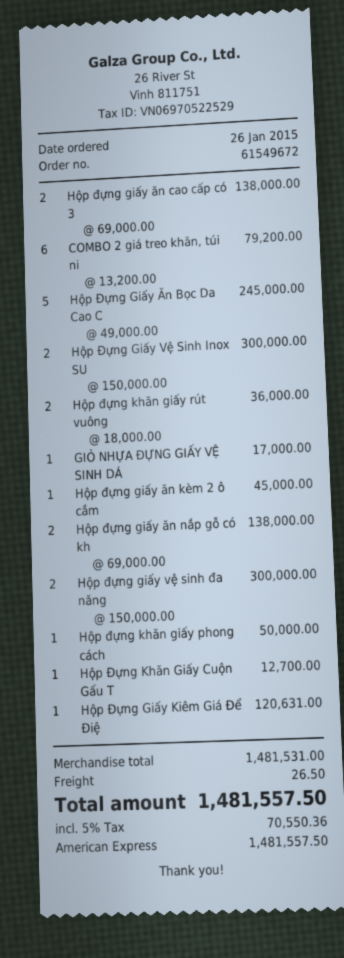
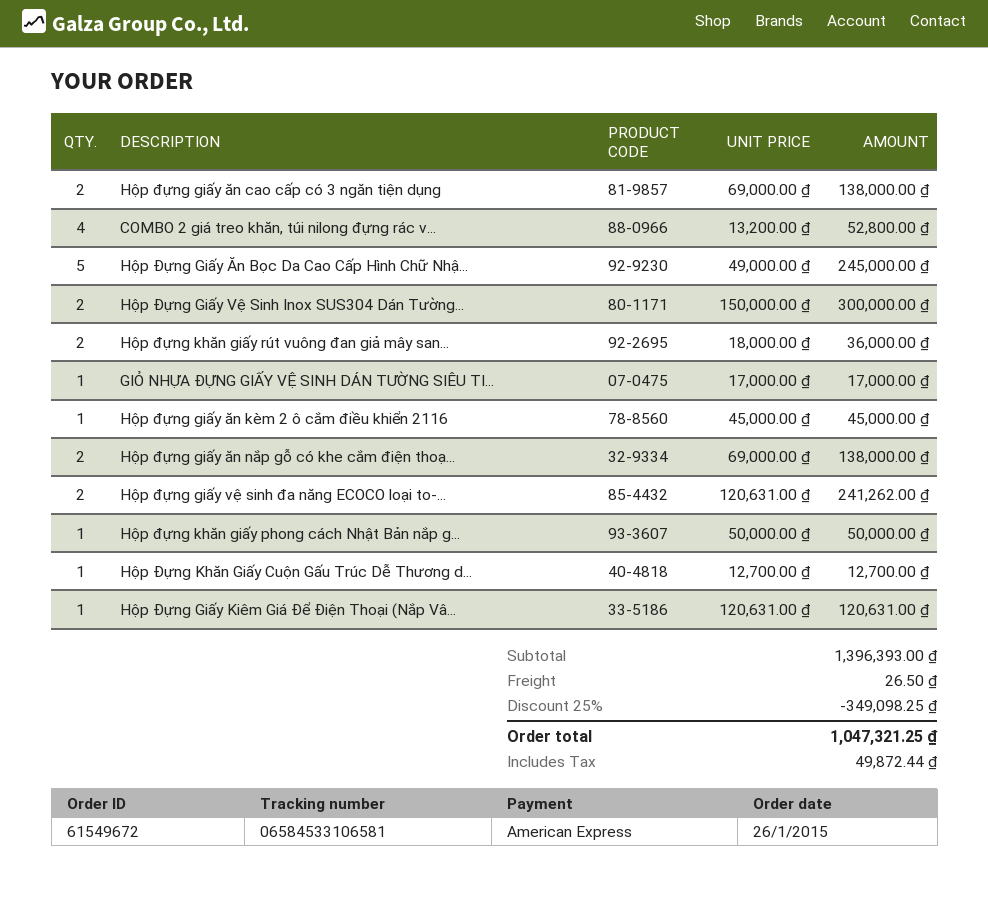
COMBO 2 giá treo khăn, túi ni: 6 x 13200.00 = 79200.00 -> 4 x 13200.00 = 52800.00
Hộp đựng giấy vệ sinh đa năng: 2 x 150000.00 = 300000.00 -> 2 x 120631.00 = 241262.00
subtotal: 1481531.00 -> 1396393.00
discount: none -> 25% = 349098.25
tax: 70550.36 -> 49872.44
total: 1481557.50 -> 1047321.25

